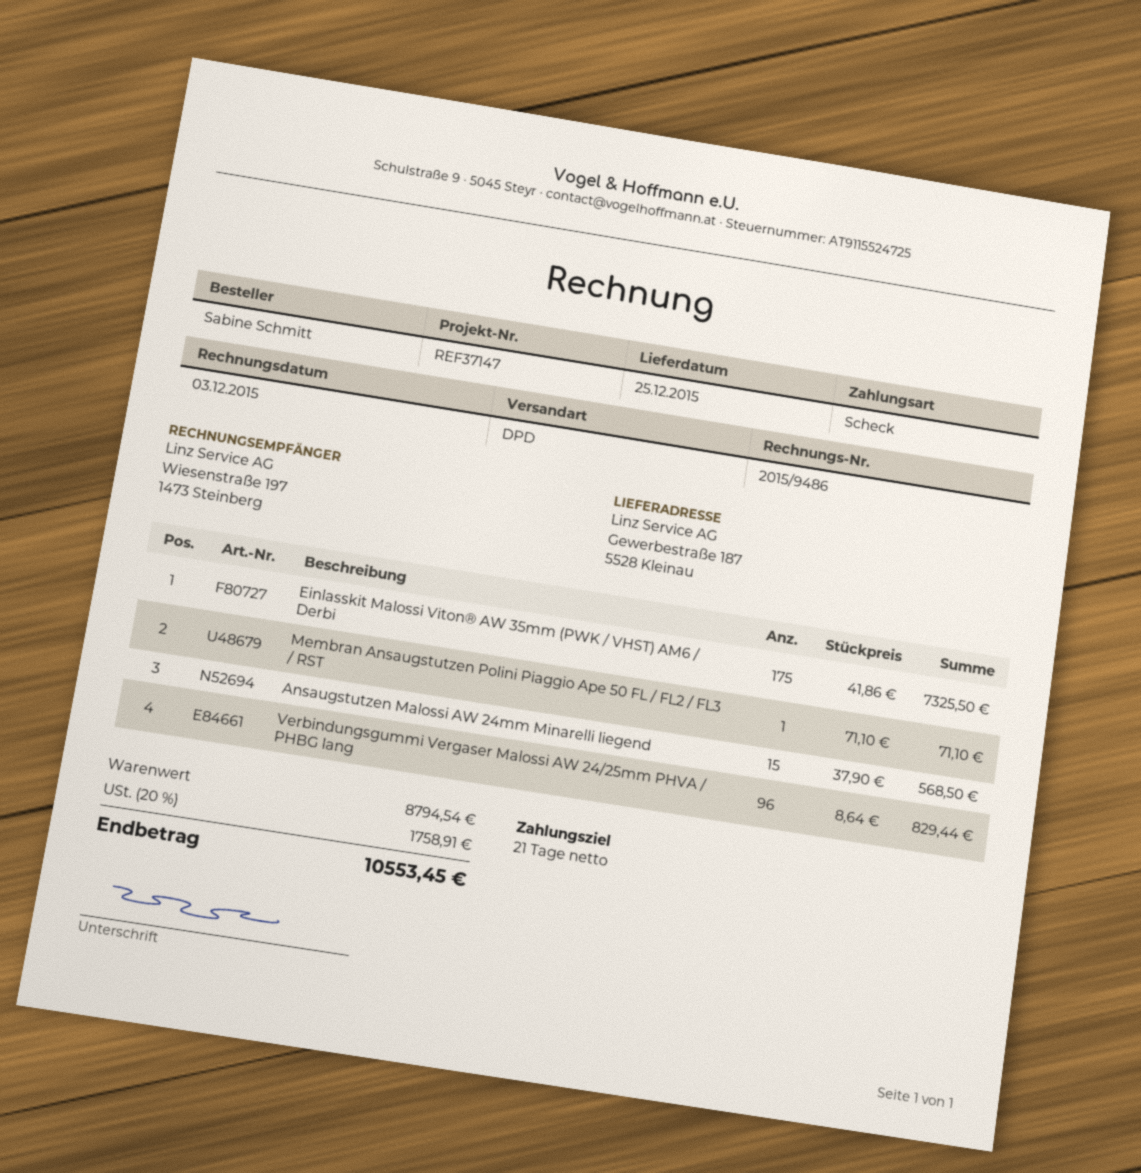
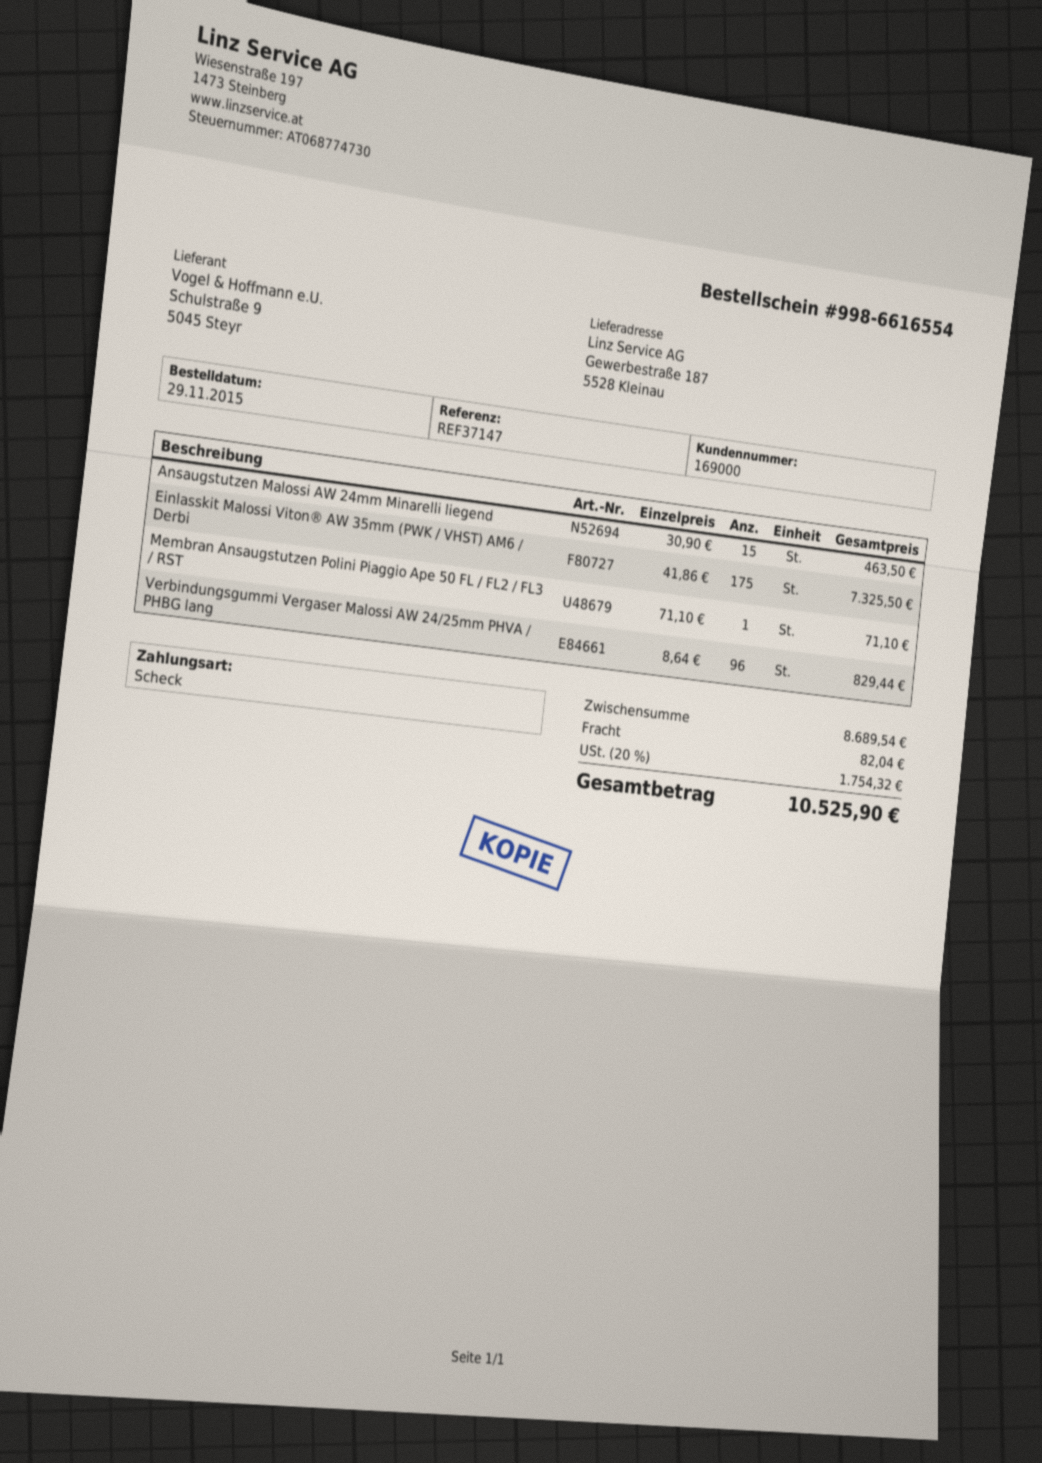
Ansaugstutzen Malossi AW 24mm Minarelli liegend: 15 x 37.90 = 568.50 -> 15 x 30.90 = 463.50
subtotal: 8794.54 -> 8689.54
shipping: none -> 82.04
tax: 20% = 1758.91 -> 20% = 1754.32
total: 10553.45 -> 10525.90

